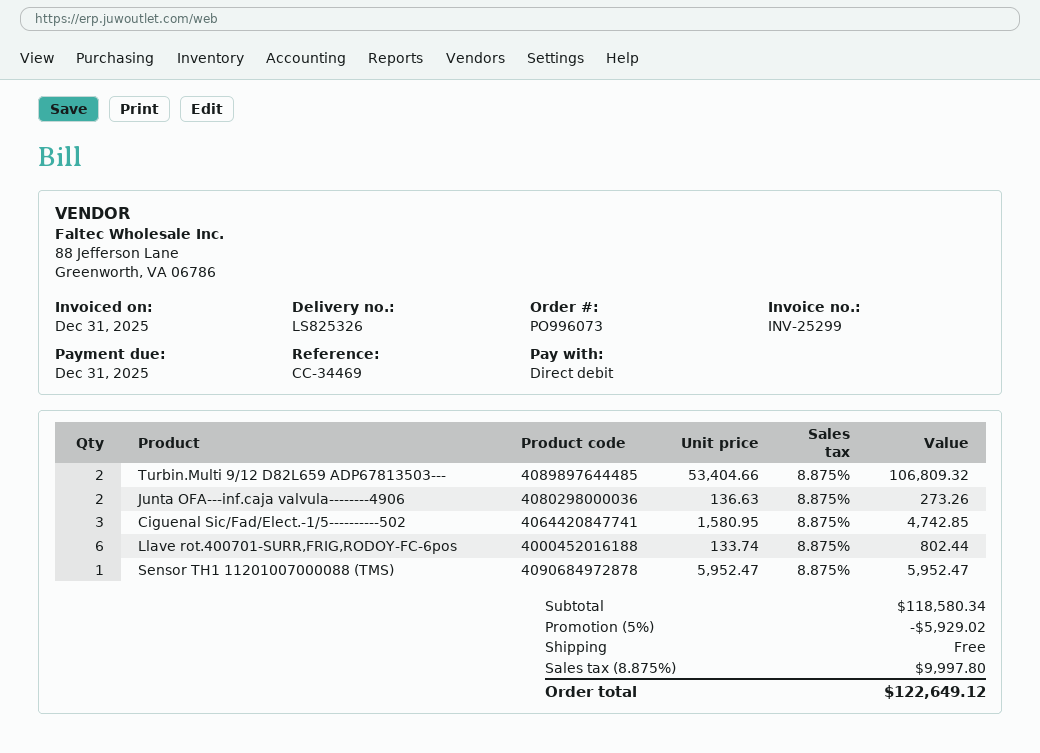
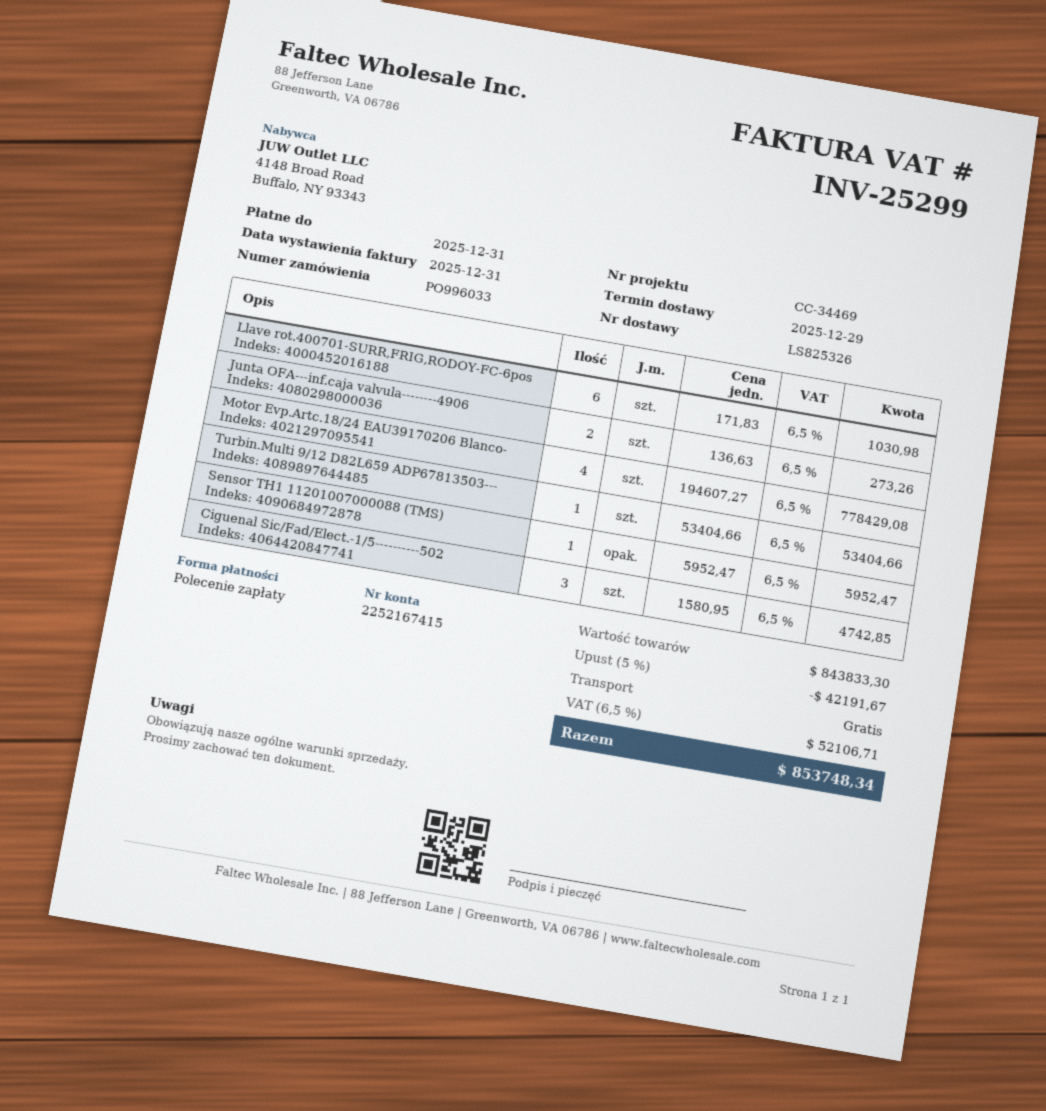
order number: PO996073 -> PO996033
Turbin.Multi 9/12 D82L659 ADP67813503---: 2 x 53404.66 = 106809.32 -> 1 x 53404.66 = 53404.66
Llave rot.400701-SURR,FRIG,RODOY-FC-6pos: 6 x 133.74 = 802.44 -> 6 x 171.83 = 1030.98
Motor Evp.Artc.18/24 EAU39170206 Blanco-: none -> 4 x 194607.27 = 778429.08
subtotal: 118580.34 -> 843833.30
discount: 5% = 5929.02 -> 5% = 42191.67
tax: 8.875% = 9997.80 -> 6.5% = 52106.71
total: 122649.12 -> 853748.34

